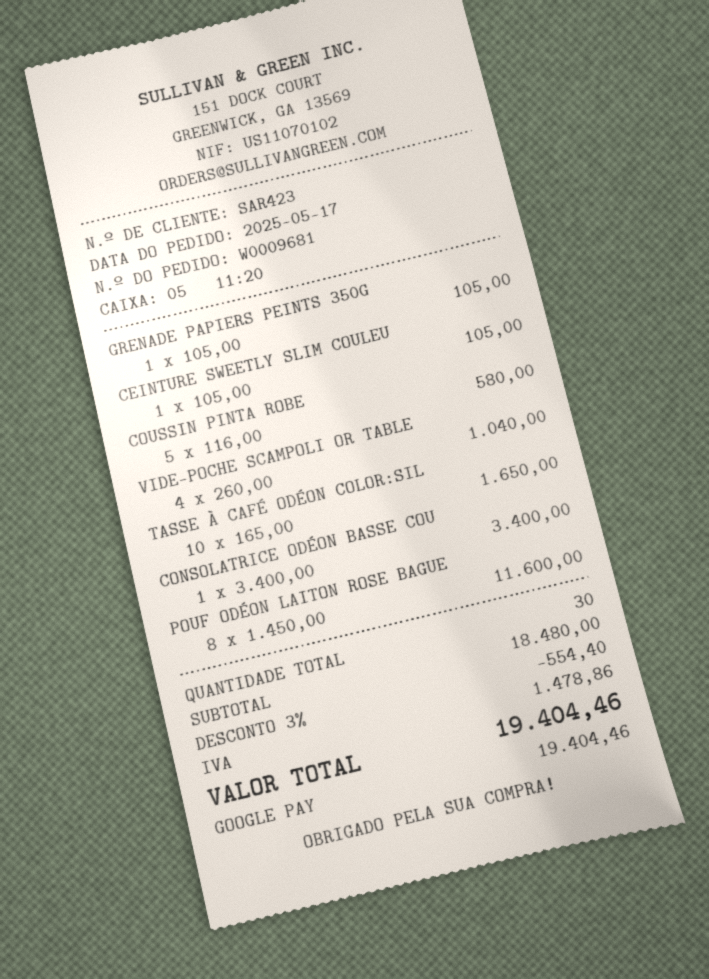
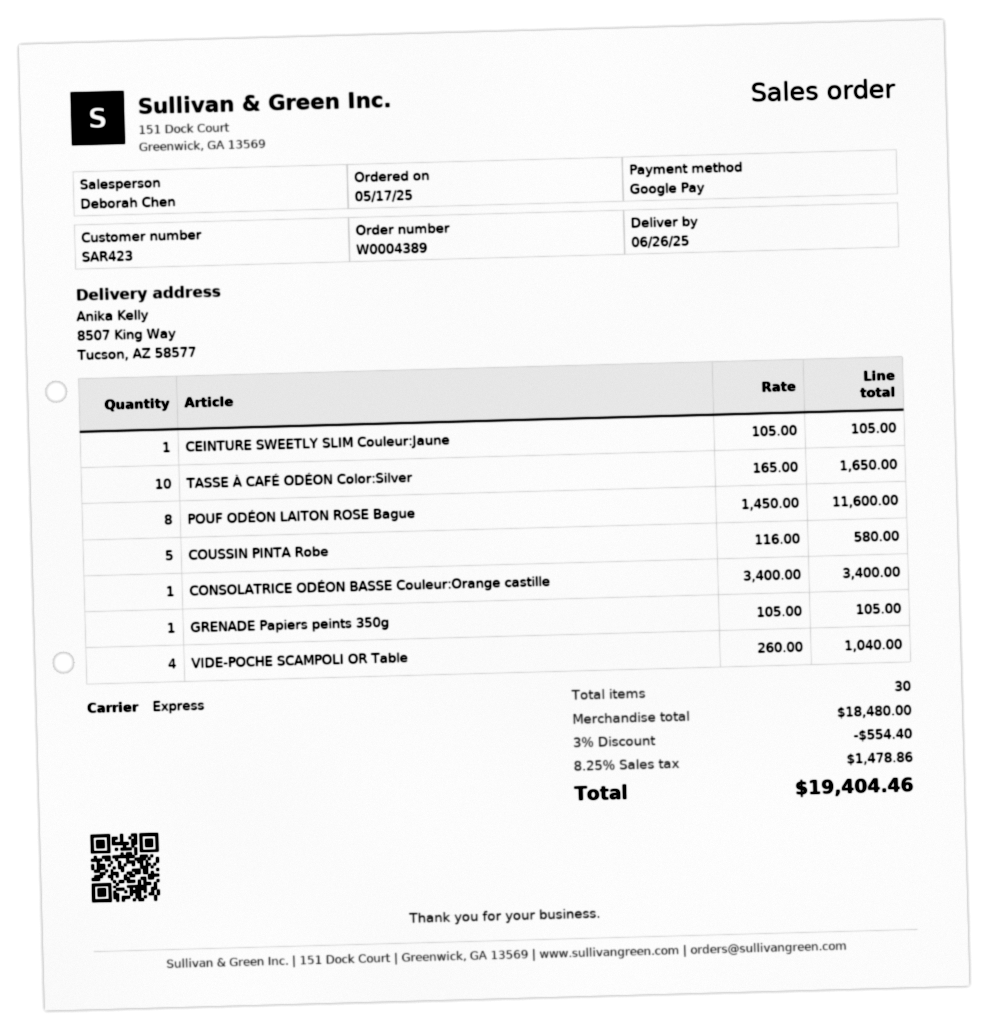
order number: W0009681 -> W0004389

